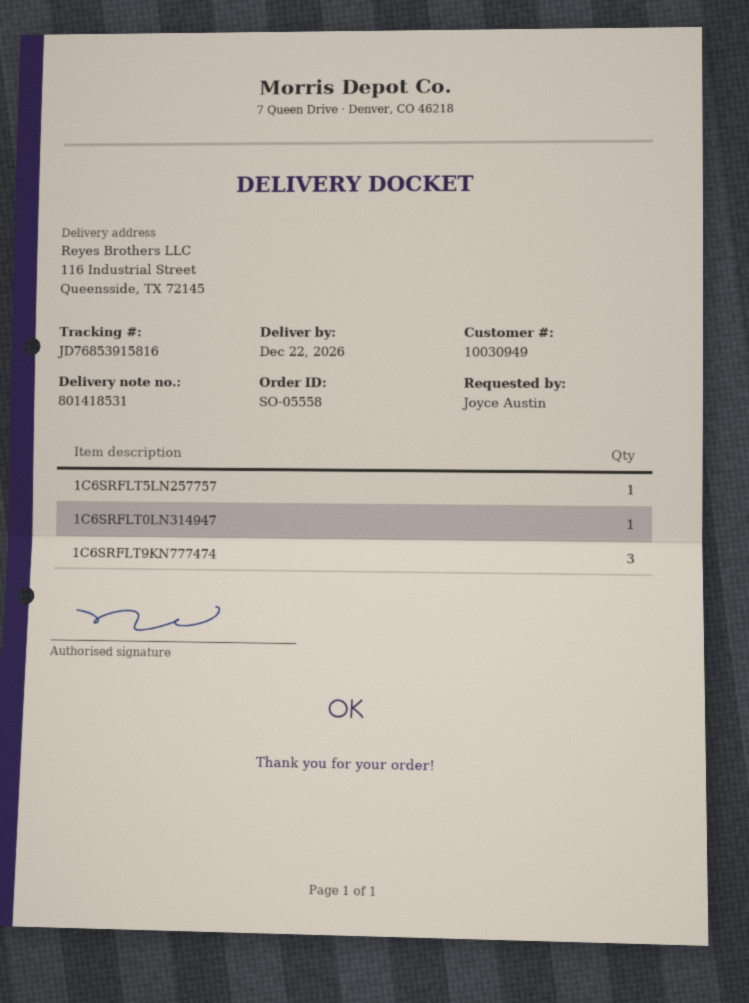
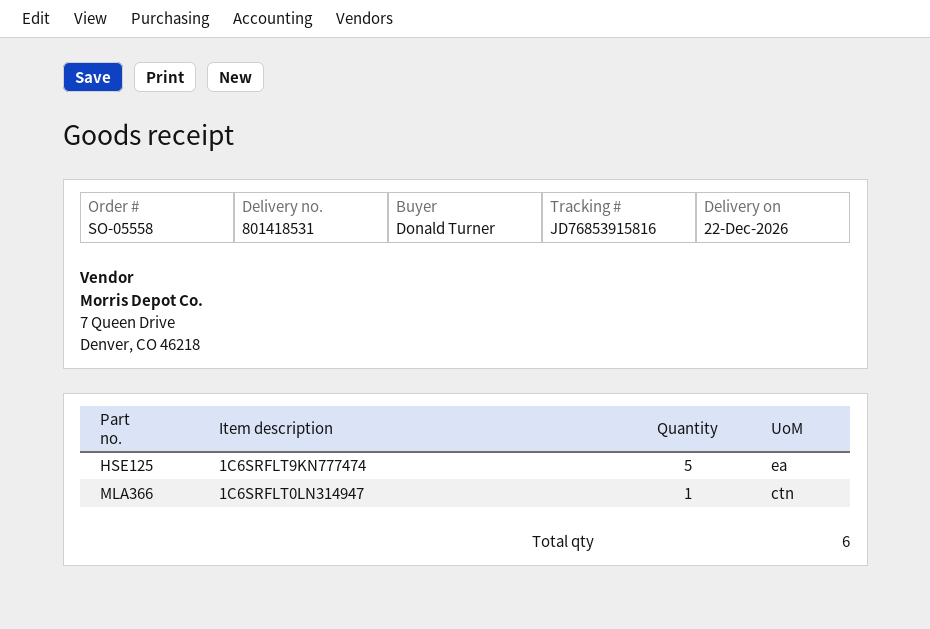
ordered by: Joyce Austin -> Donald Turner
1C6SRFLT5LN257757: 1 -> none
1C6SRFLT9KN777474: 3 -> 5

